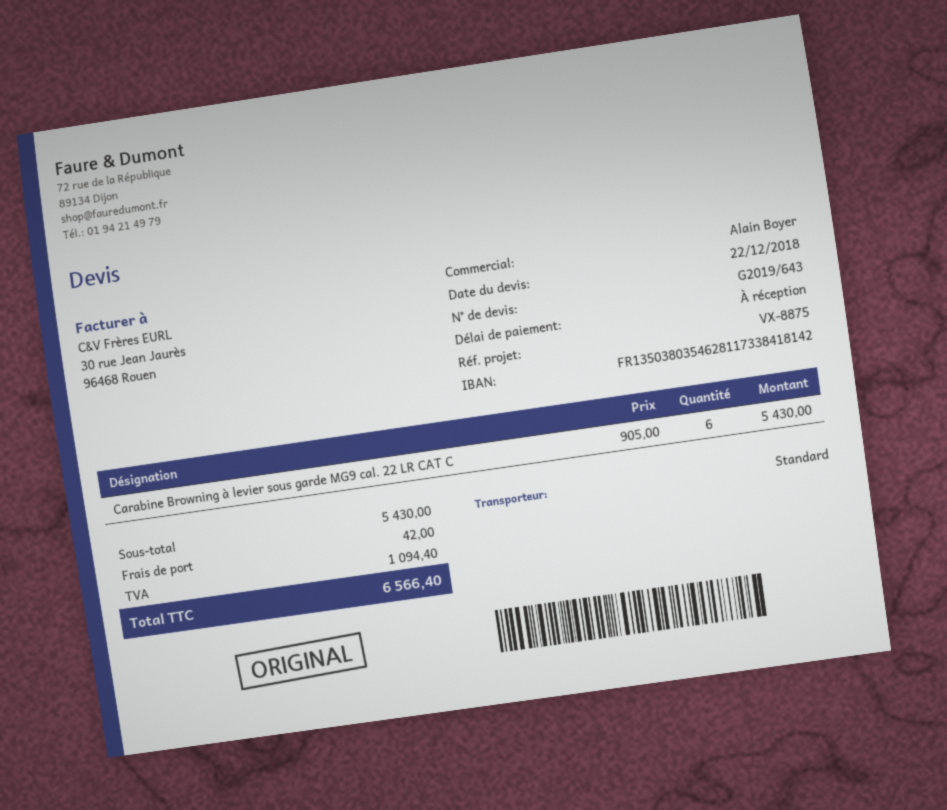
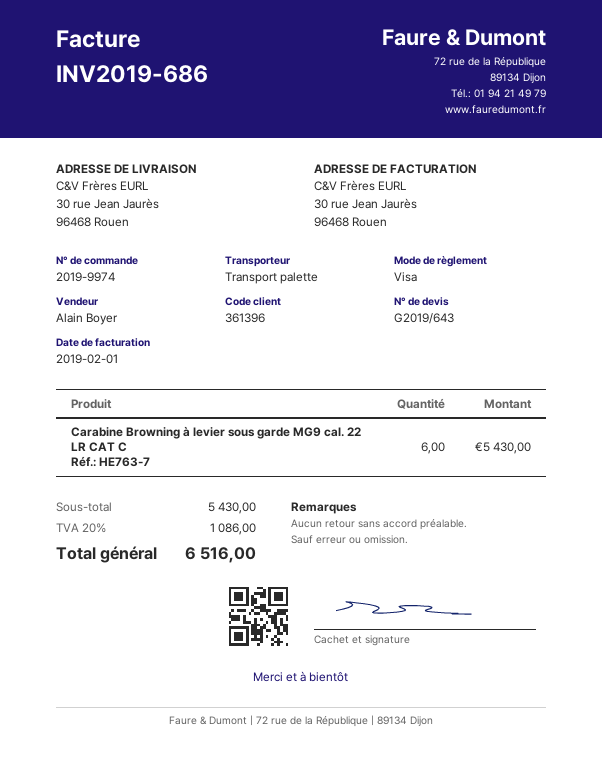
shipping method: standard -> pallet freight
shipping: 42.00 -> none
tax: 1094.40 -> 1086.00
total: 6566.40 -> 6516.00

